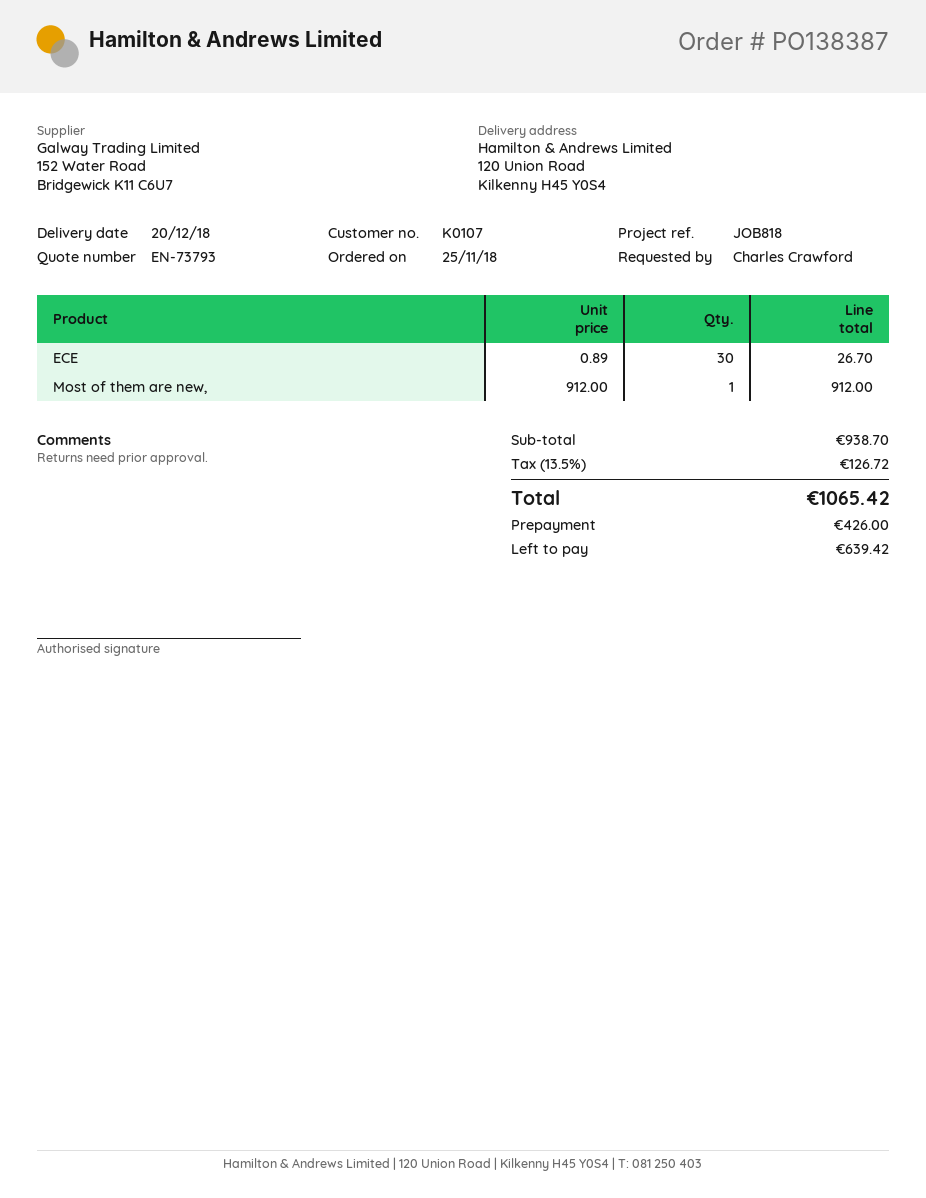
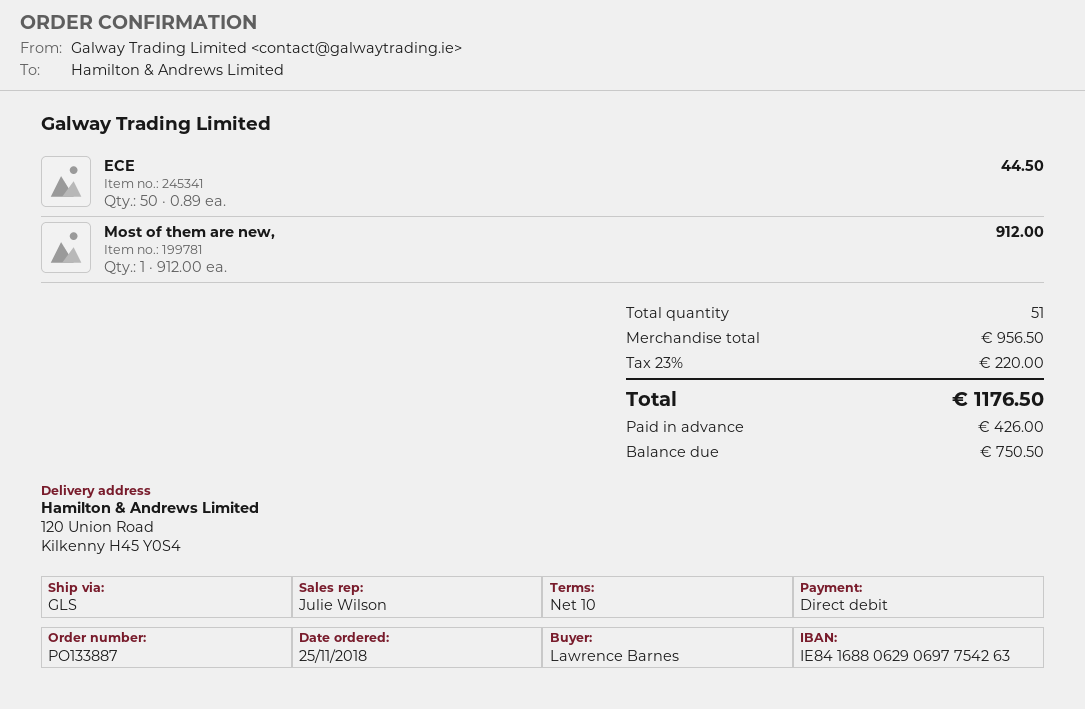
order number: PO138387 -> PO133887
ordered by: Charles Crawford -> Lawrence Barnes
ECE: 30 x 0.89 = 26.70 -> 50 x 0.89 = 44.50
subtotal: 938.70 -> 956.50
tax: 13.5% = 126.72 -> 23% = 220.00
total: 1065.42 -> 1176.50
balance: 639.42 -> 750.50

